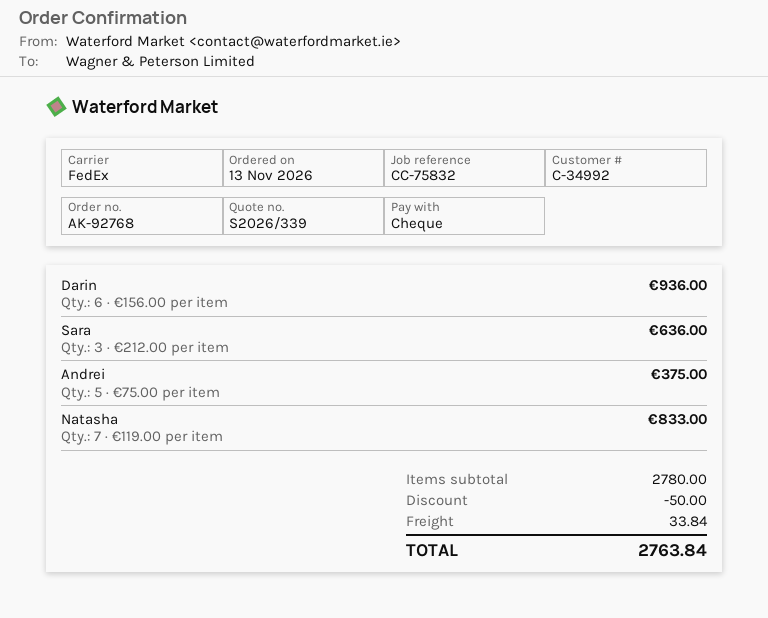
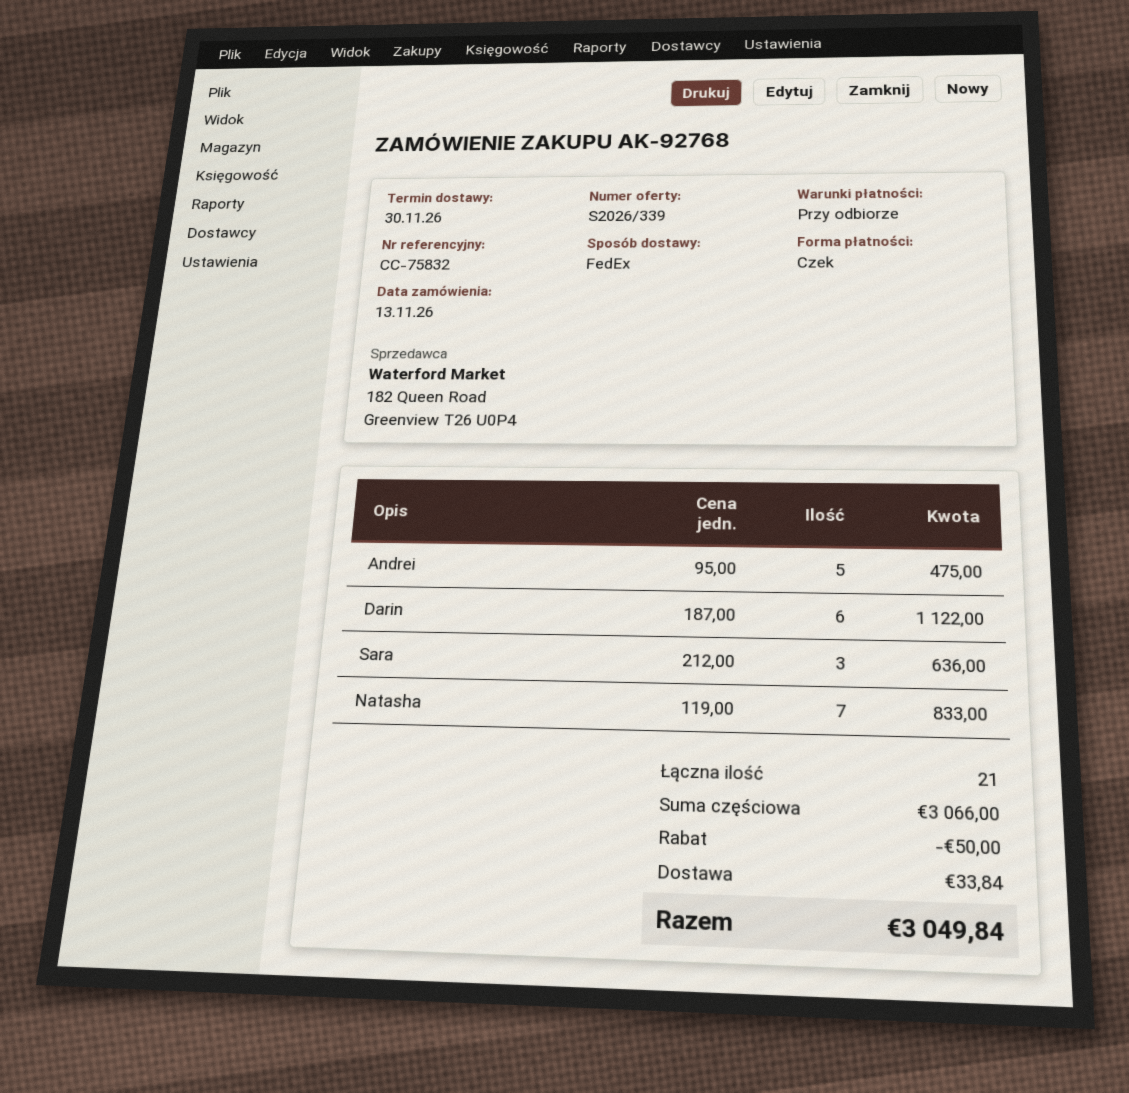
Darin: 6 x 156.00 = 936.00 -> 6 x 187.00 = 1122.00
Andrei: 5 x 75.00 = 375.00 -> 5 x 95.00 = 475.00
subtotal: 2780.00 -> 3066.00
total: 2763.84 -> 3049.84

